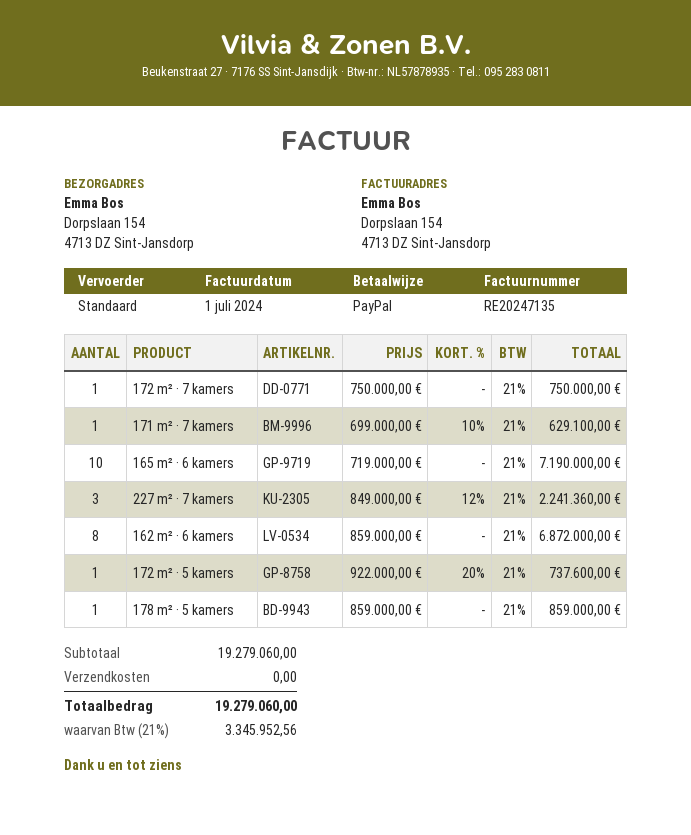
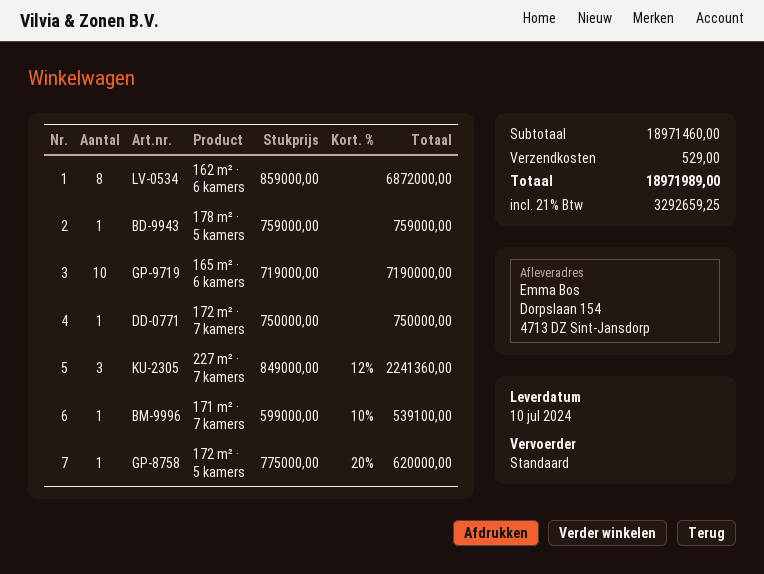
171 m² · 7 kamers: 1 x 699000.00 - 10% = 629100.00 -> 1 x 599000.00 - 10% = 539100.00
172 m² · 5 kamers: 1 x 922000.00 - 20% = 737600.00 -> 1 x 775000.00 - 20% = 620000.00
178 m² · 5 kamers: 1 x 859000.00 = 859000.00 -> 1 x 759000.00 = 759000.00
subtotal: 19279060.00 -> 18971460.00
shipping: 0.00 -> 529.00
tax: 21% = 3345952.56 -> 21% = 3292659.25
total: 19279060.00 -> 18971989.00

